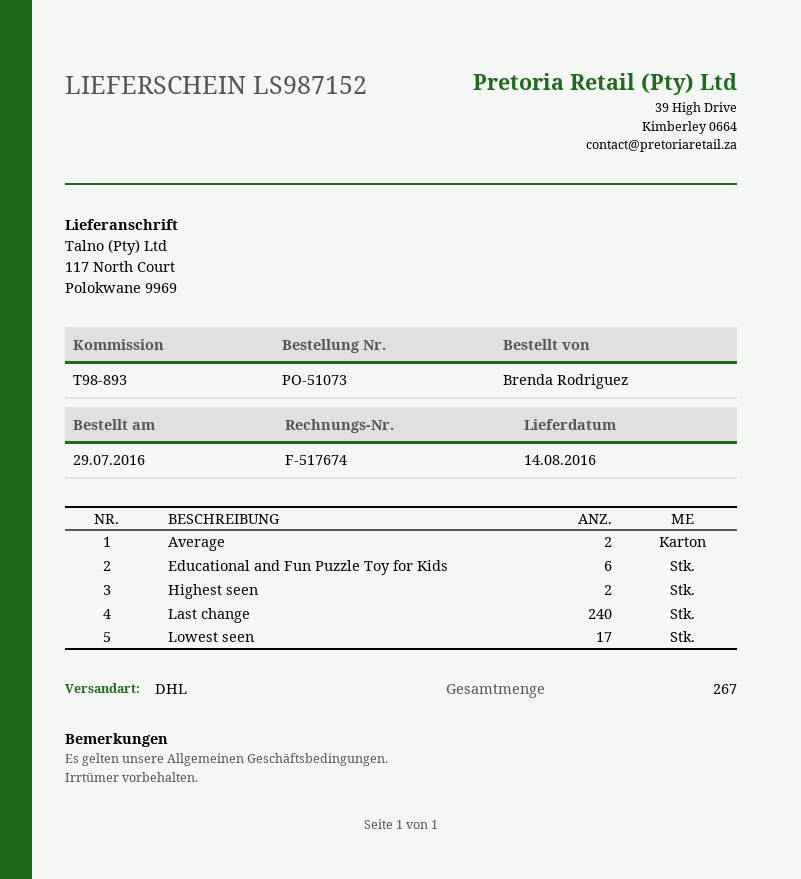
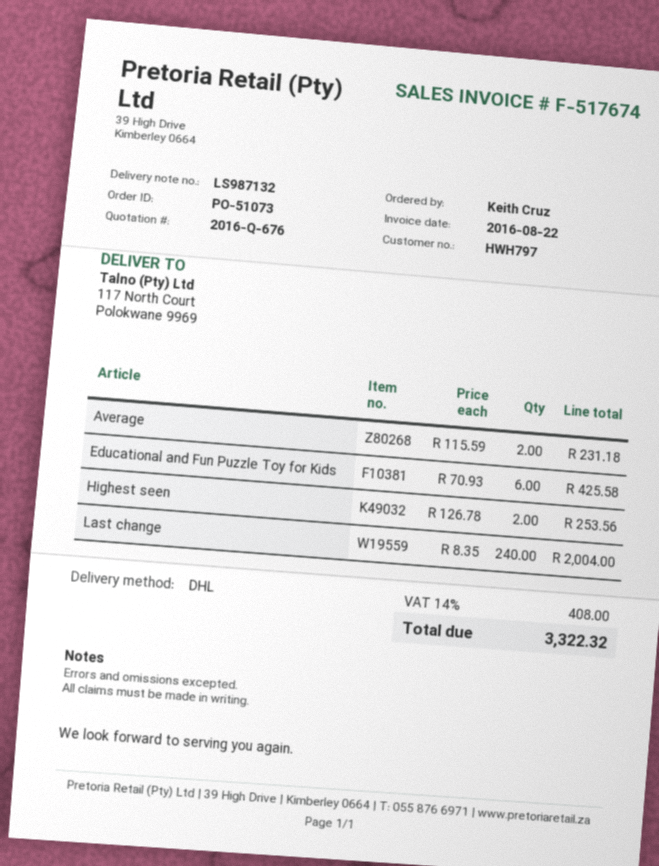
delivery note number: LS987152 -> LS987132
ordered by: Brenda Rodriguez -> Keith Cruz
Lowest seen: 17 -> none

